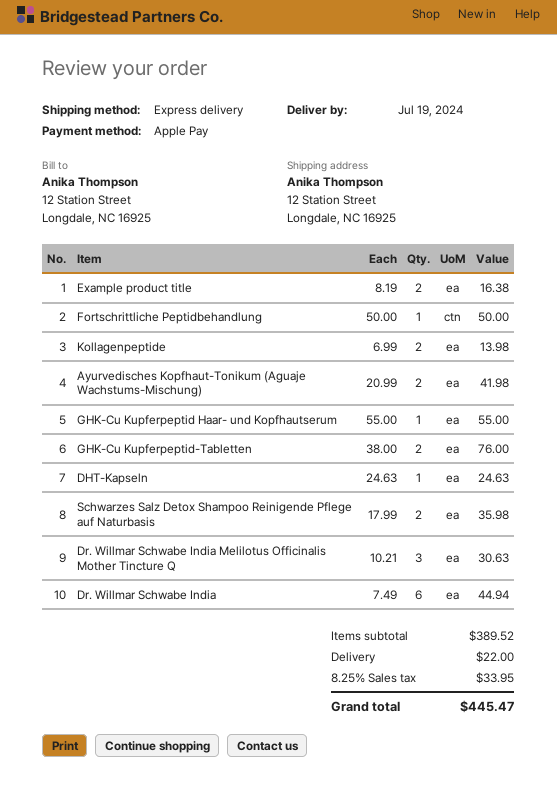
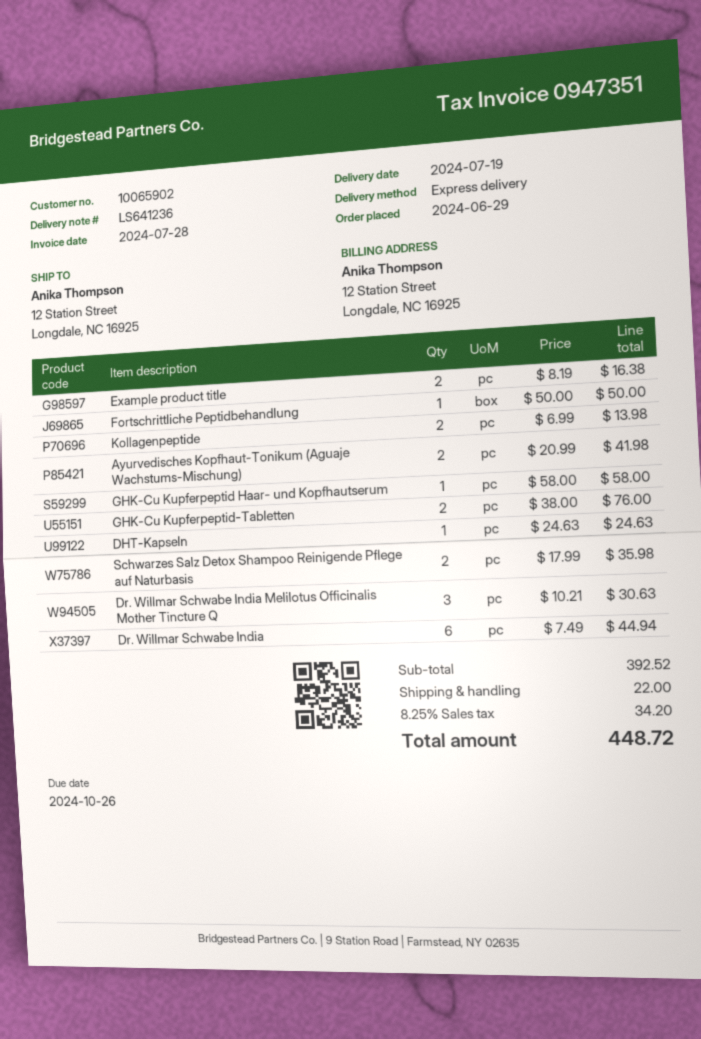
GHK-Cu Kupferpeptid Haar- und Kopfhautserum: 1 x 55.00 = 55.00 -> 1 x 58.00 = 58.00
subtotal: 389.52 -> 392.52
tax: 8.25% = 33.95 -> 8.25% = 34.20
total: 445.47 -> 448.72

